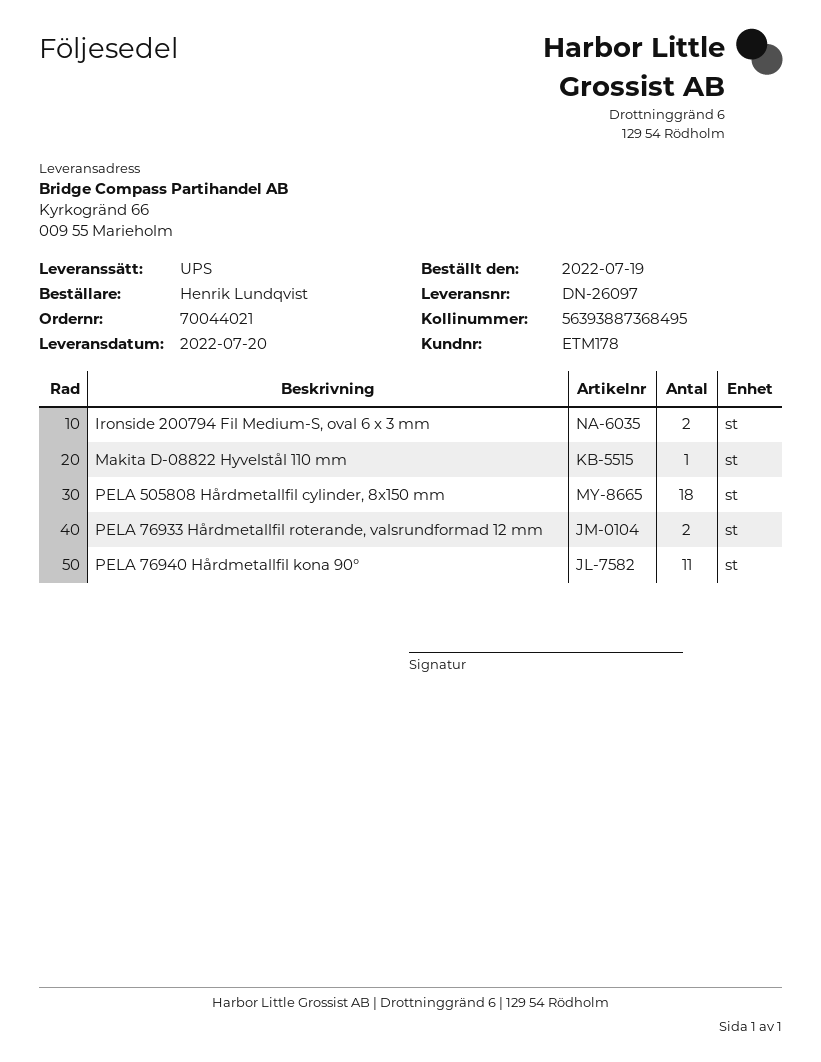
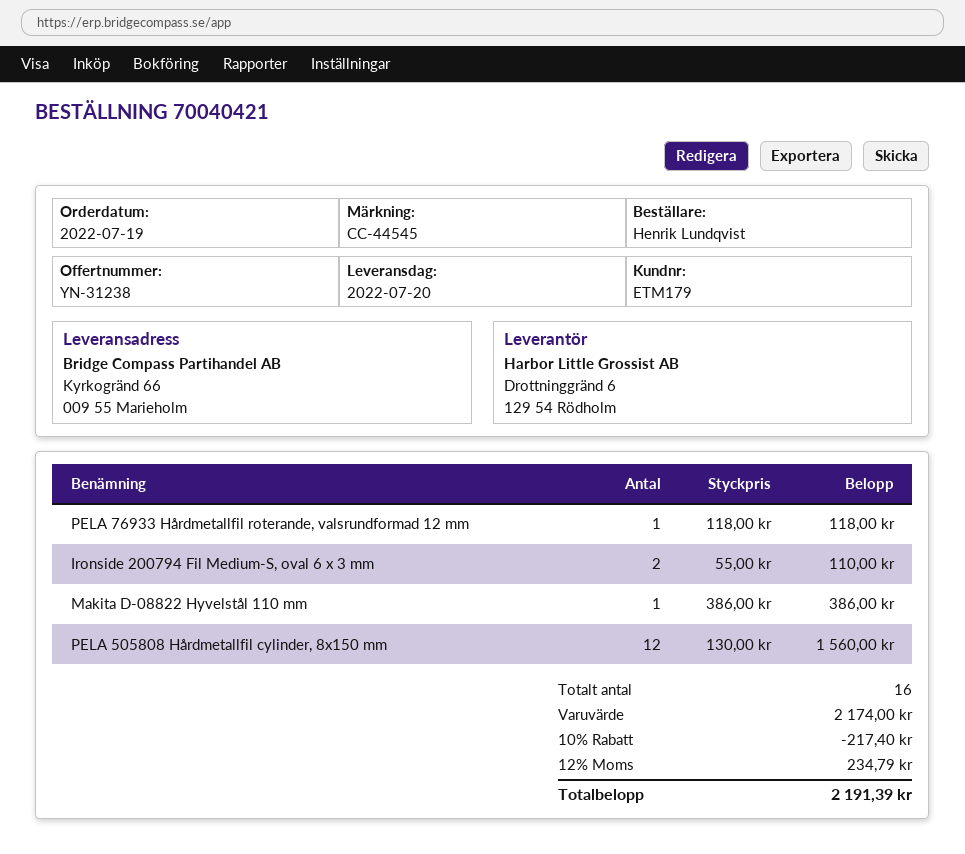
order number: 70044021 -> 70040421
customer number: ETM178 -> ETM179
PELA 505808 Hårdmetallfil cylinder, 8x150 mm: 18 -> 12
PELA 76933 Hårdmetallfil roterande, valsrundformad 12 mm: 2 -> 1
PELA 76940 Hårdmetallfil kona 90°: 11 -> none

